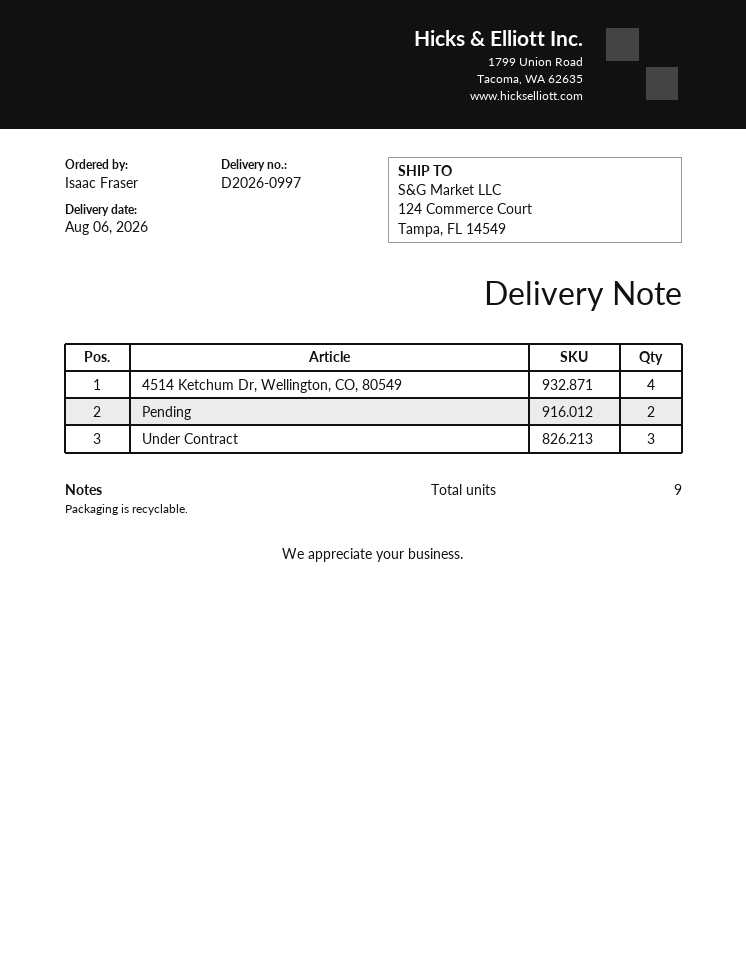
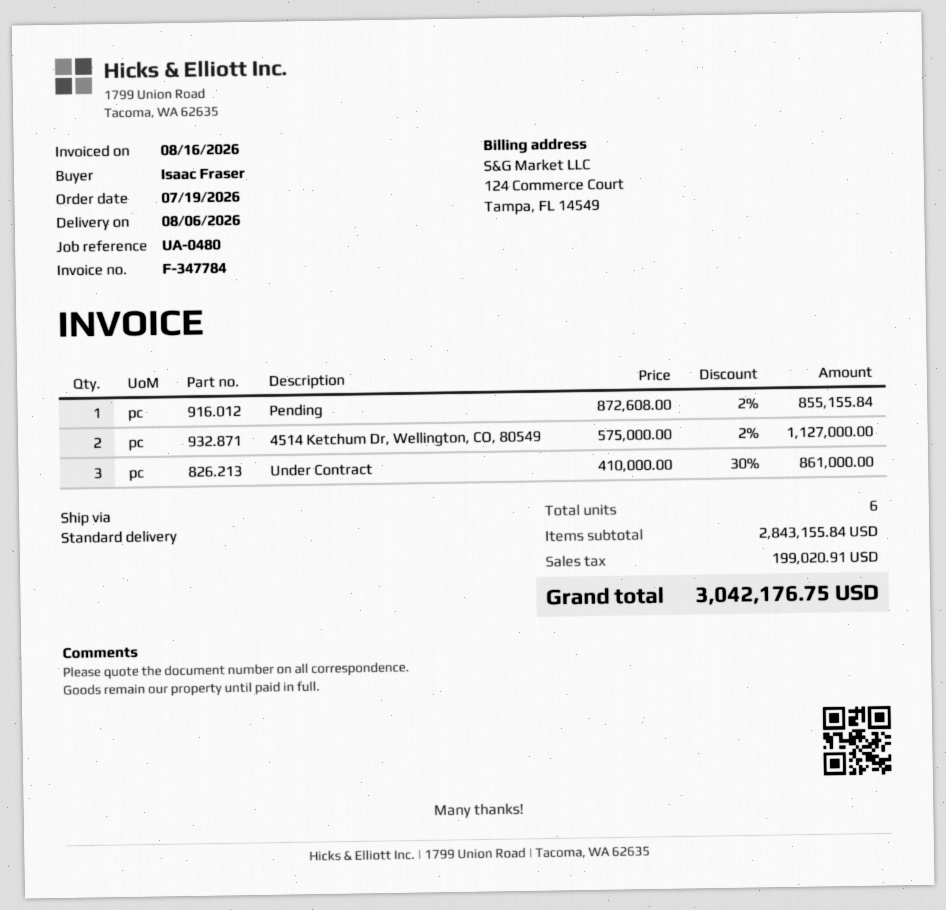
4514 Ketchum Dr, Wellington, CO, 80549: 4 -> 2
Pending: 2 -> 1
total quantity: 9 -> 6

